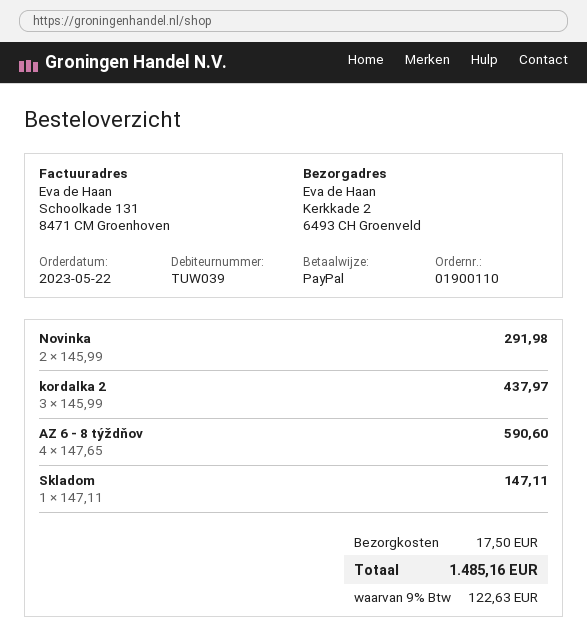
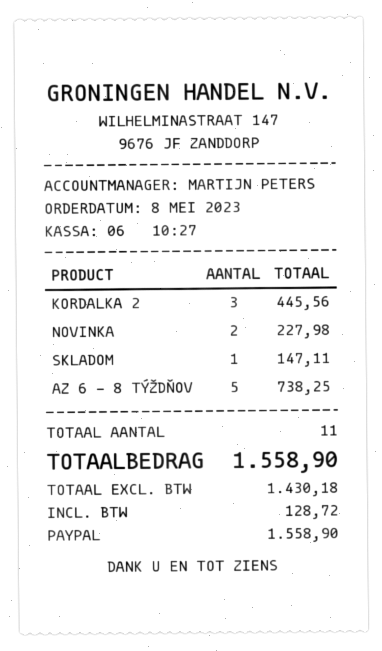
order date: 2023-05-22 -> 2023-05-08
Novinka: 2 for 291.98 -> 2 for 227.98
kordalka 2: 3 for 437.97 -> 3 for 445.56
AZ 6 - 8 týždňov: 4 for 590.60 -> 5 for 738.25
shipping: 17.50 -> none
tax: 122.63 -> 128.72
total: 1485.16 -> 1558.90

